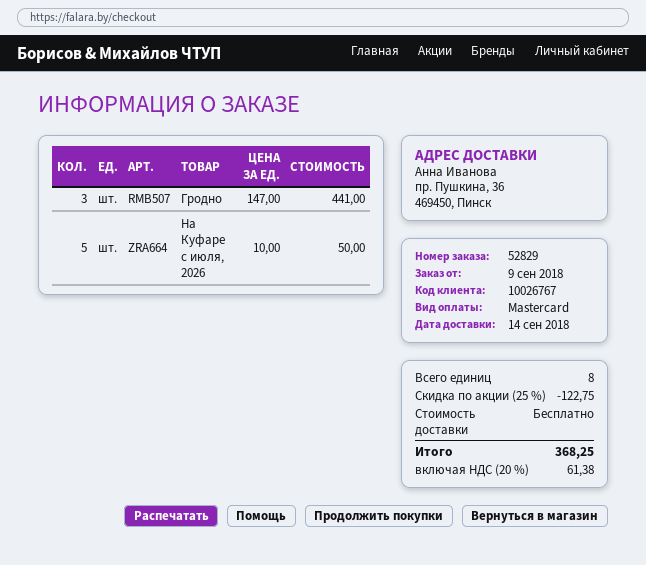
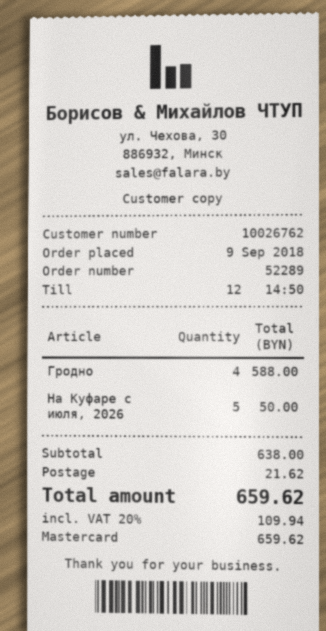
order number: 52829 -> 52289
customer number: 10026767 -> 10026762
Гродно: 3 for 441.00 -> 4 for 588.00
discount: 25% = 122.75 -> none
shipping: 0.00 -> 21.62
tax: 20% = 61.38 -> 20% = 109.94
total: 368.25 -> 659.62

